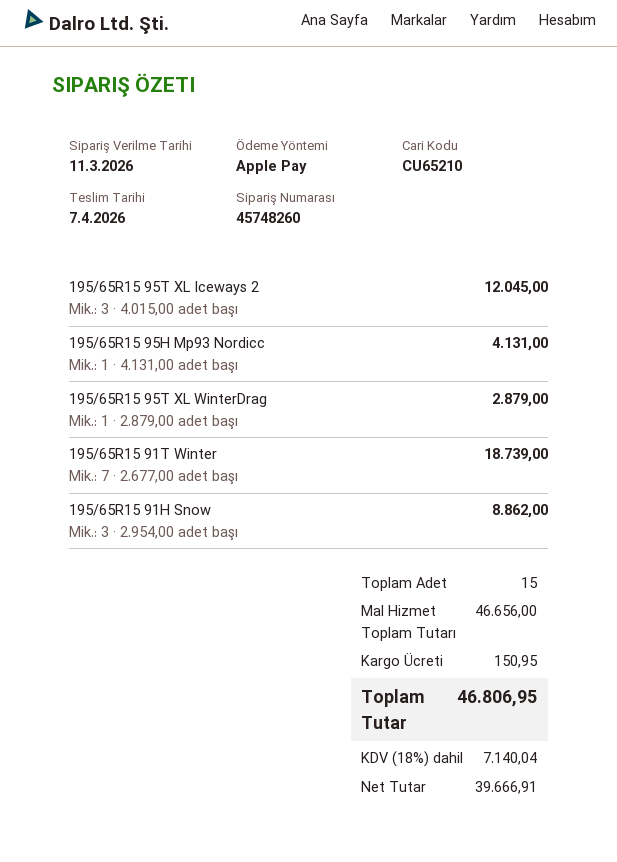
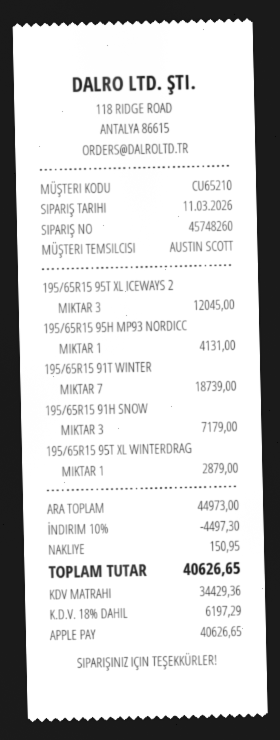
195/65R15 91H Snow: 3 for 8862.00 -> 3 for 7179.00
subtotal: 46656.00 -> 44973.00
discount: none -> 10% = 4497.30
net: 39666.91 -> 34429.36
tax: 18% = 7140.04 -> 18% = 6197.29
total: 46806.95 -> 40626.65

